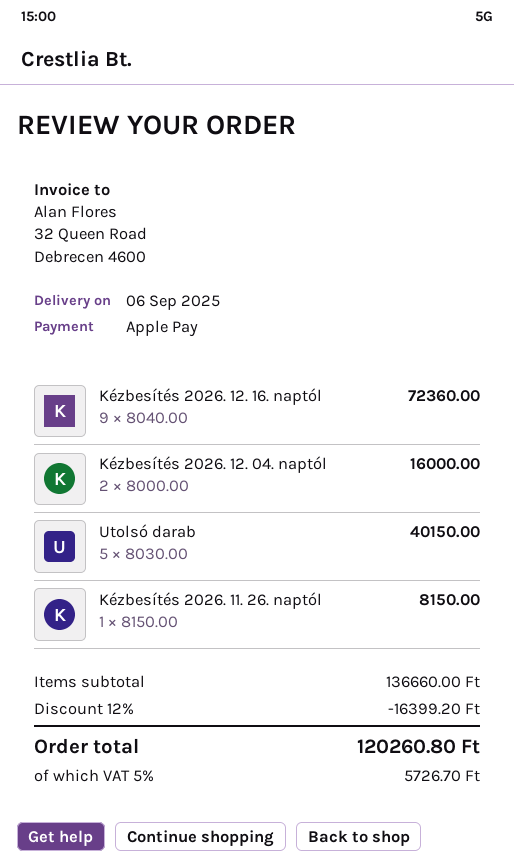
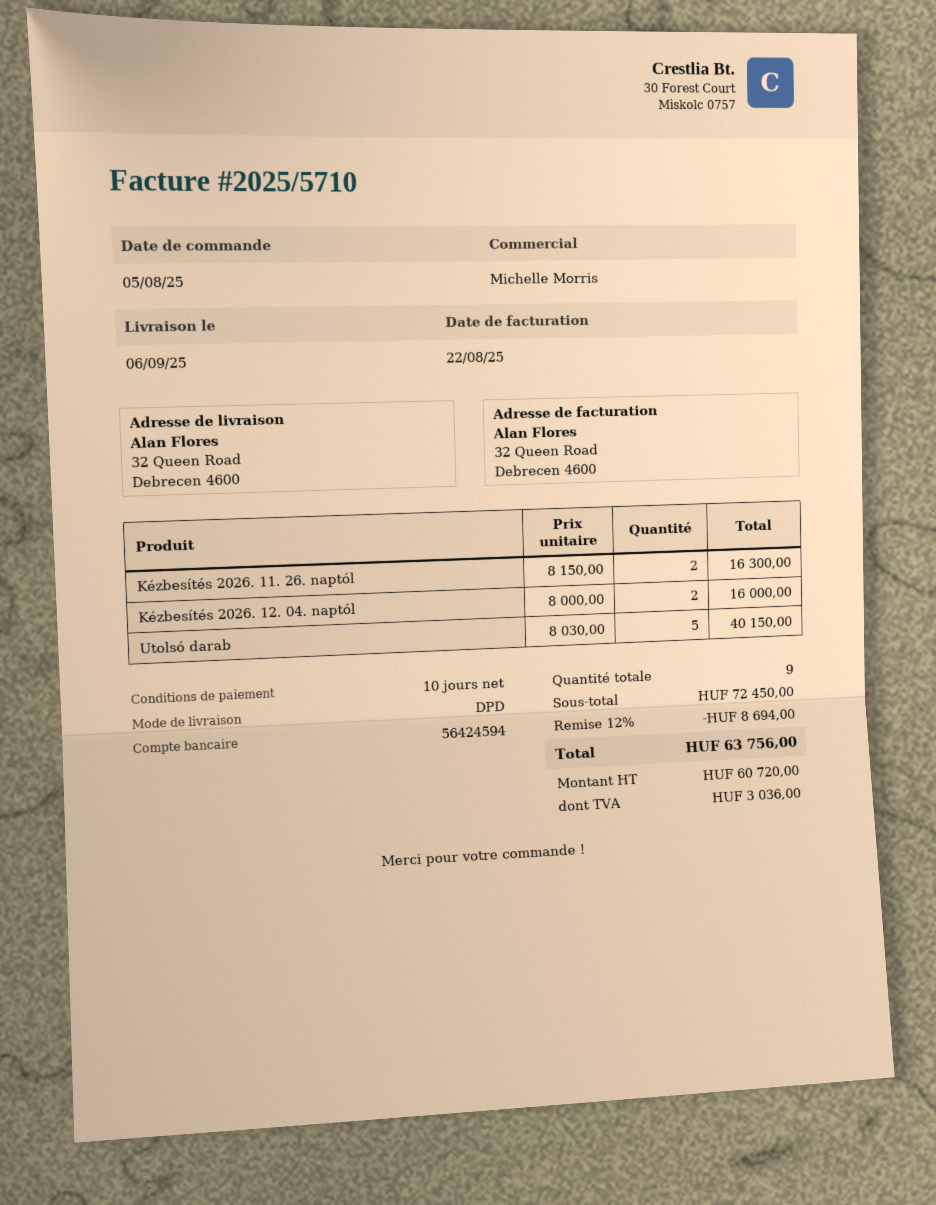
Kézbesítés 2026. 12. 16. naptól: 9 x 8040.00 = 72360.00 -> none
Kézbesítés 2026. 11. 26. naptól: 1 x 8150.00 = 8150.00 -> 2 x 8150.00 = 16300.00
subtotal: 136660.00 -> 72450.00
discount: 12% = 16399.20 -> 12% = 8694.00
tax: 5726.70 -> 3036.00
total: 120260.80 -> 63756.00

